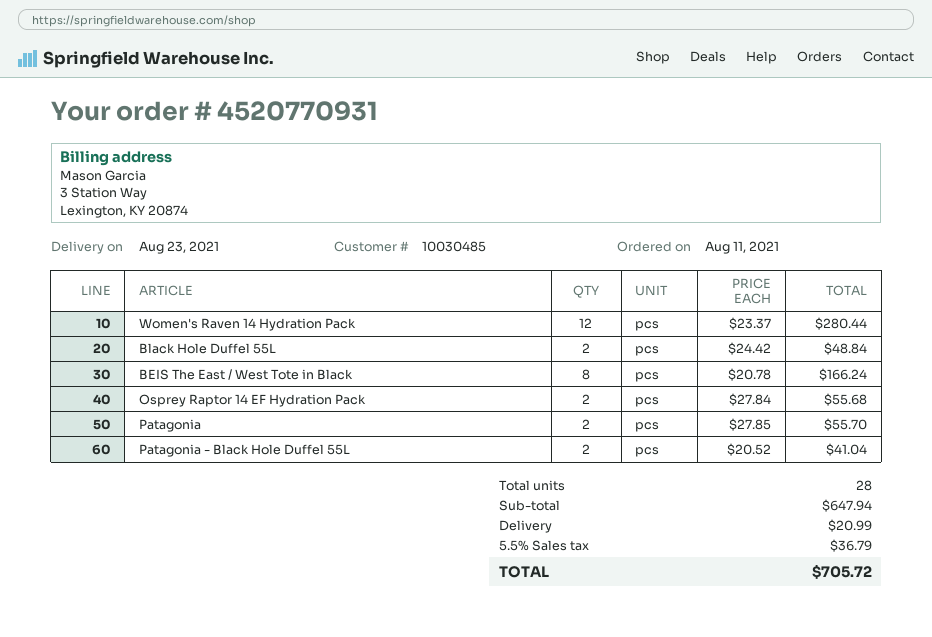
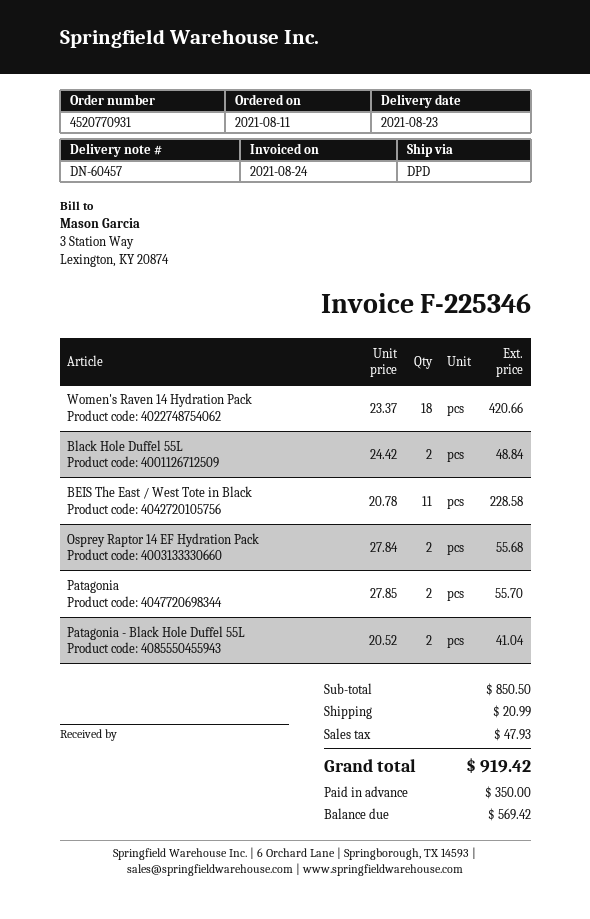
Women's Raven 14 Hydration Pack: 12 x 23.37 = 280.44 -> 18 x 23.37 = 420.66
BEIS The East / West Tote in Black: 8 x 20.78 = 166.24 -> 11 x 20.78 = 228.58
subtotal: 647.94 -> 850.50
tax: 36.79 -> 47.93
total: 705.72 -> 919.42

